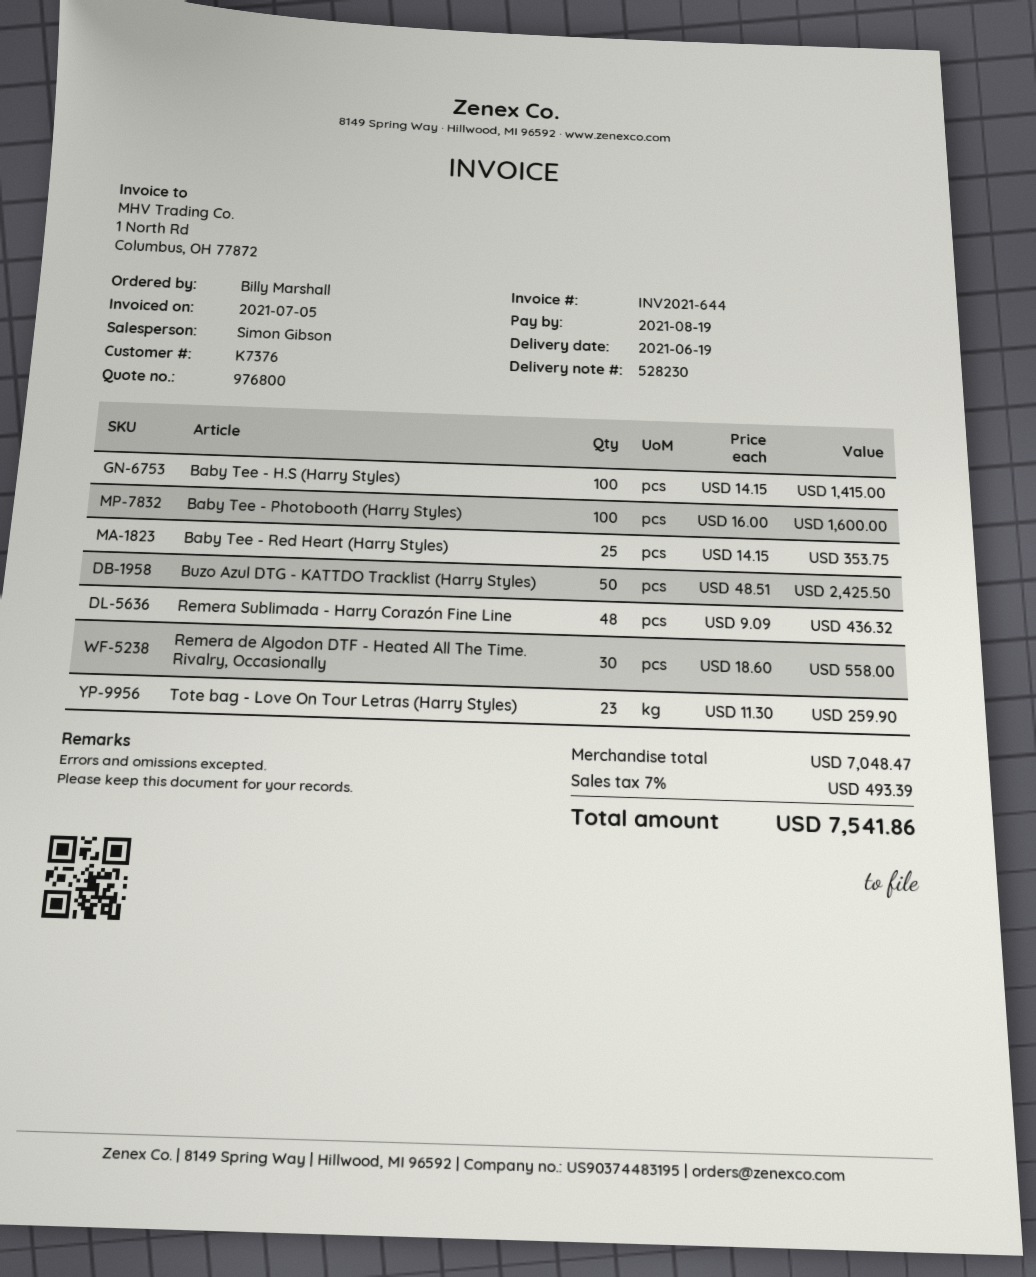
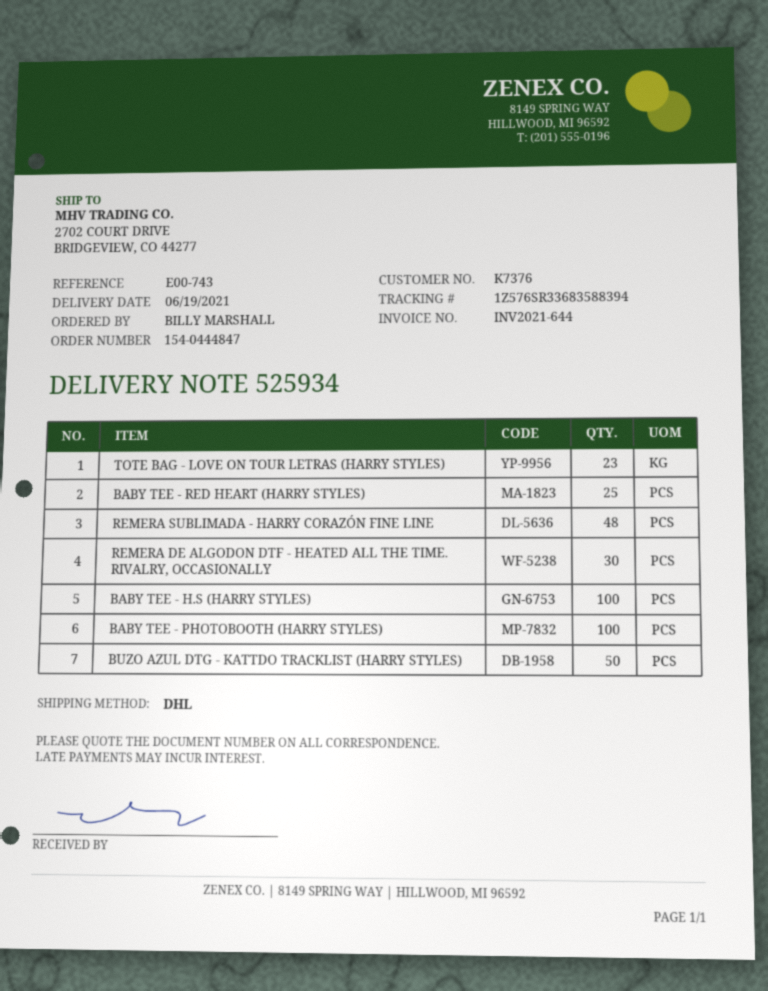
delivery note number: 528230 -> 525934

